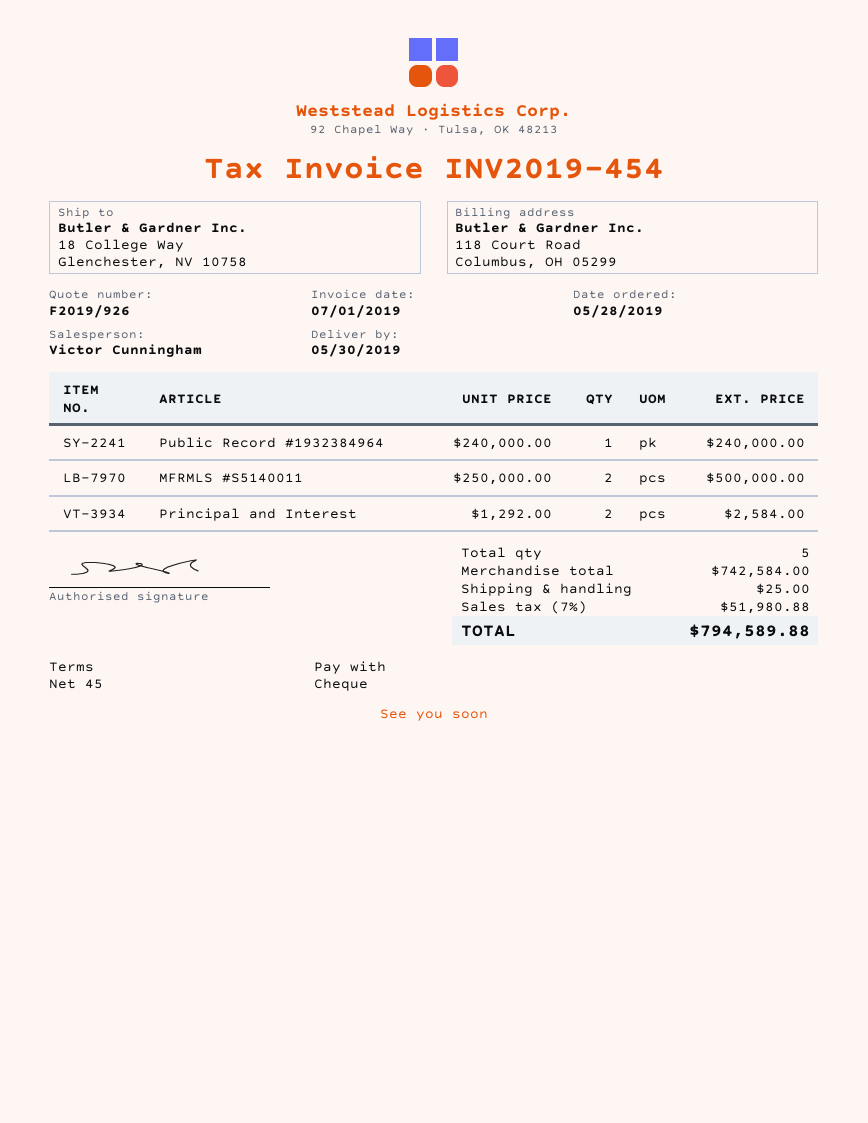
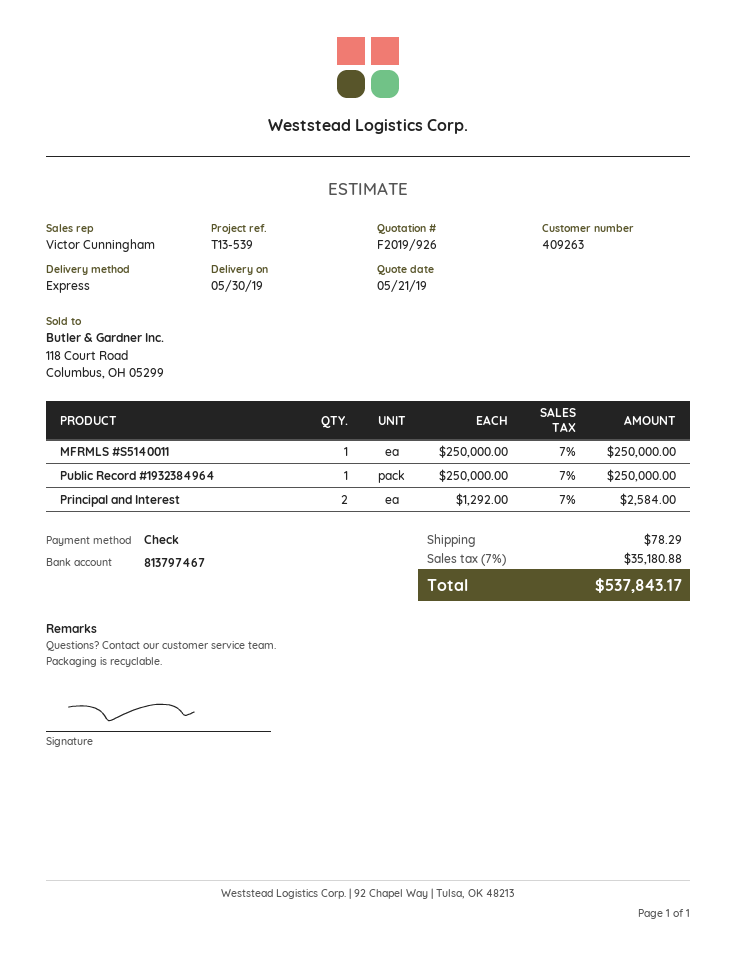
Public Record #1932384964: 1 x 240000.00 = 240000.00 -> 1 x 250000.00 = 250000.00
MFRMLS #S5140011: 2 x 250000.00 = 500000.00 -> 1 x 250000.00 = 250000.00
shipping: 25.00 -> 78.29
tax: 7% = 51980.88 -> 7% = 35180.88
total: 794589.88 -> 537843.17

